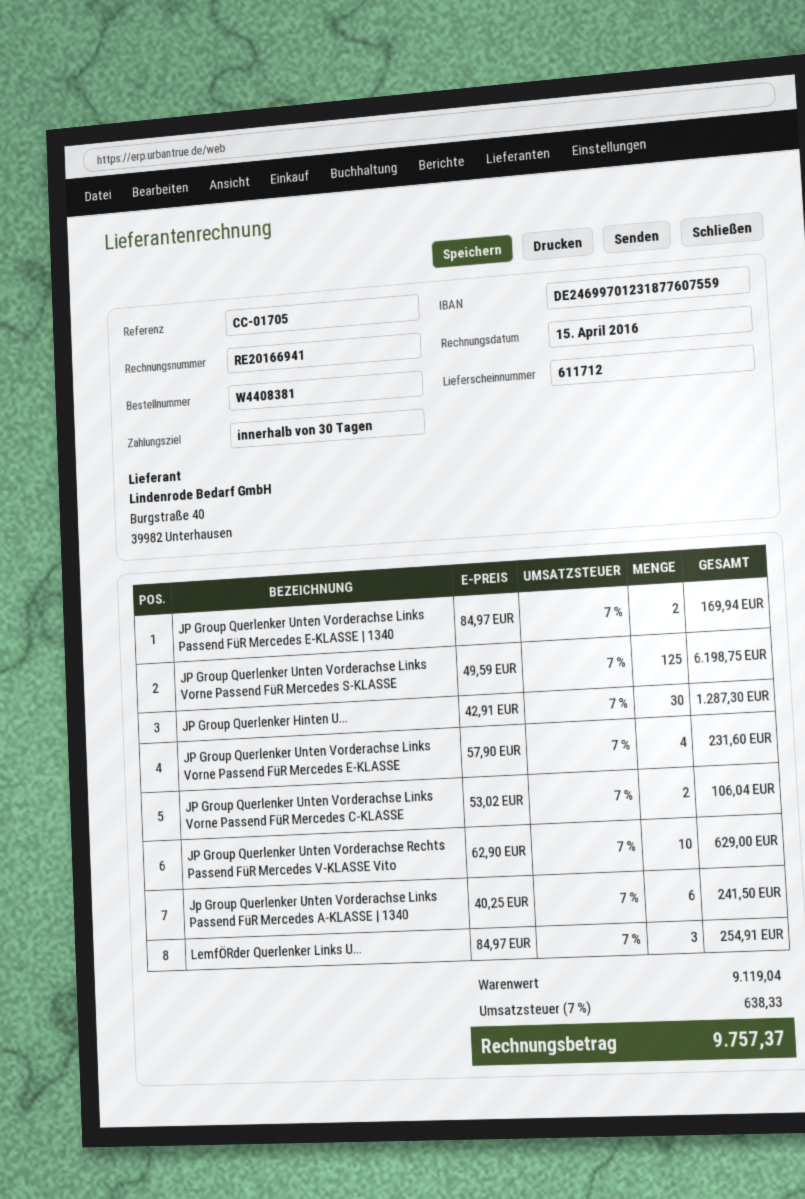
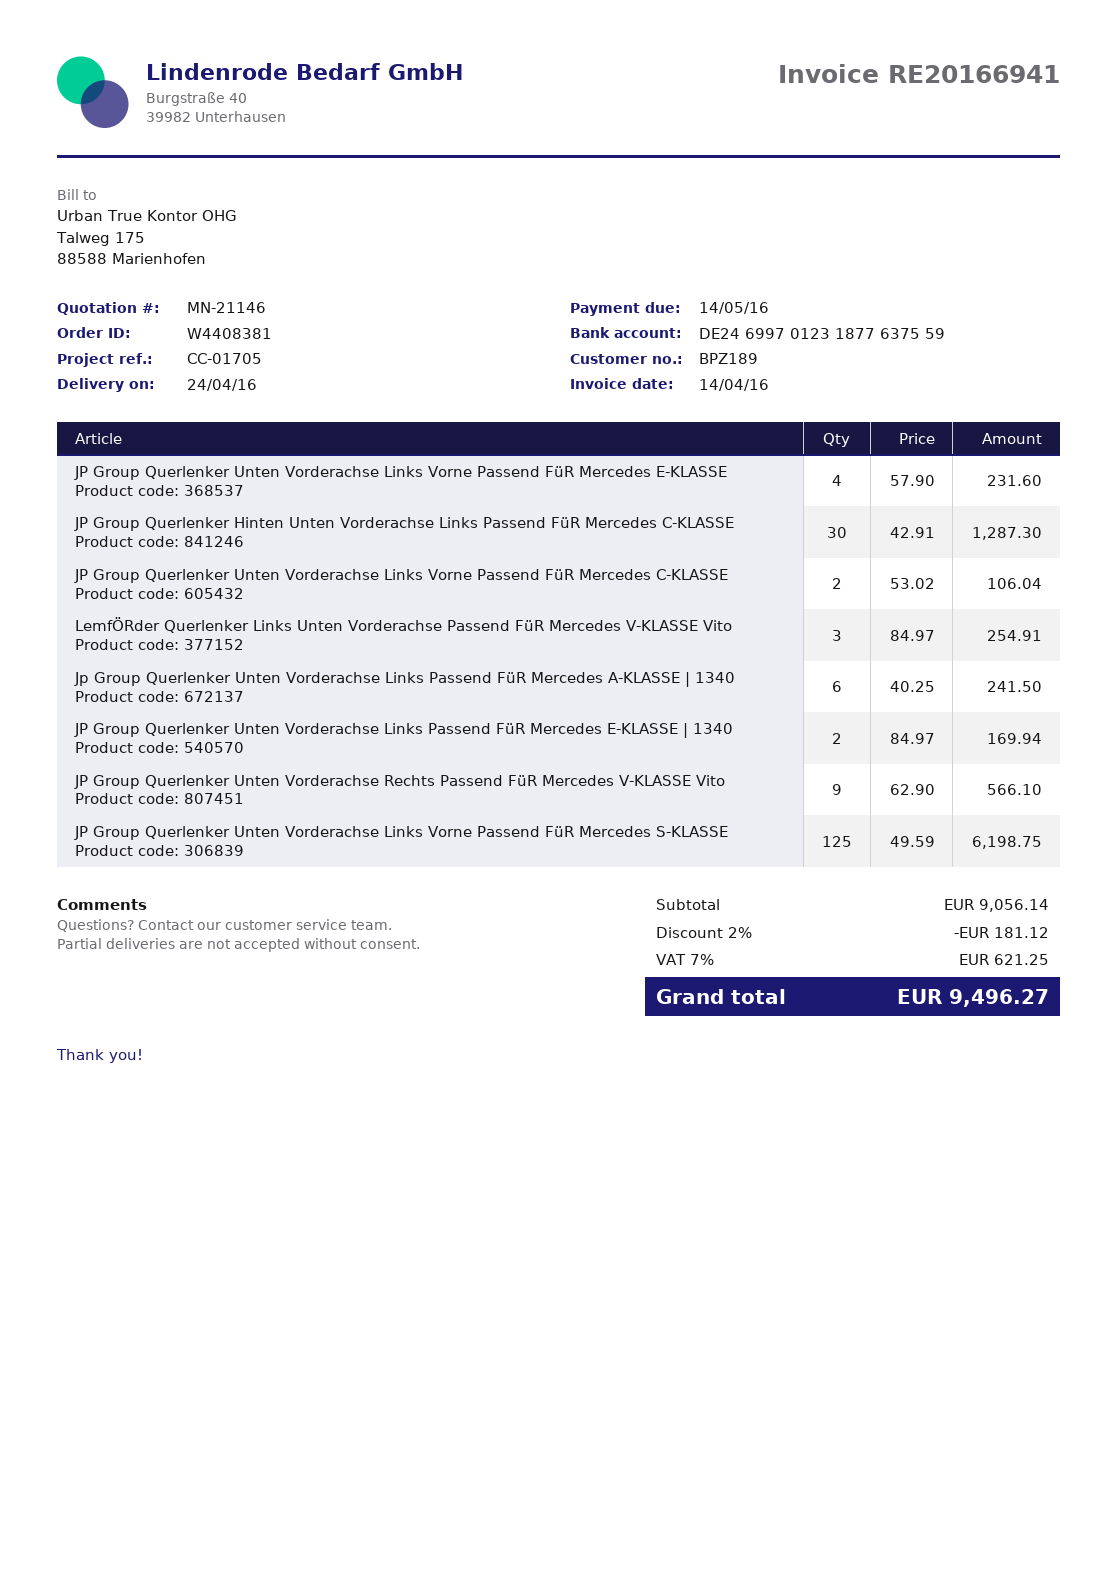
invoice date: 2016-04-15 -> 2016-04-14
bank account: DE24699701231877607559 -> DE24699701231877637559
JP Group Querlenker Unten Vorderachse Rechts Passend FüR Mercedes V-KLASSE Vito: 10 x 62.90 = 629.00 -> 9 x 62.90 = 566.10
subtotal: 9119.04 -> 9056.14
discount: none -> 2% = 181.12
tax: 7% = 638.33 -> 7% = 621.25
total: 9757.37 -> 9496.27

